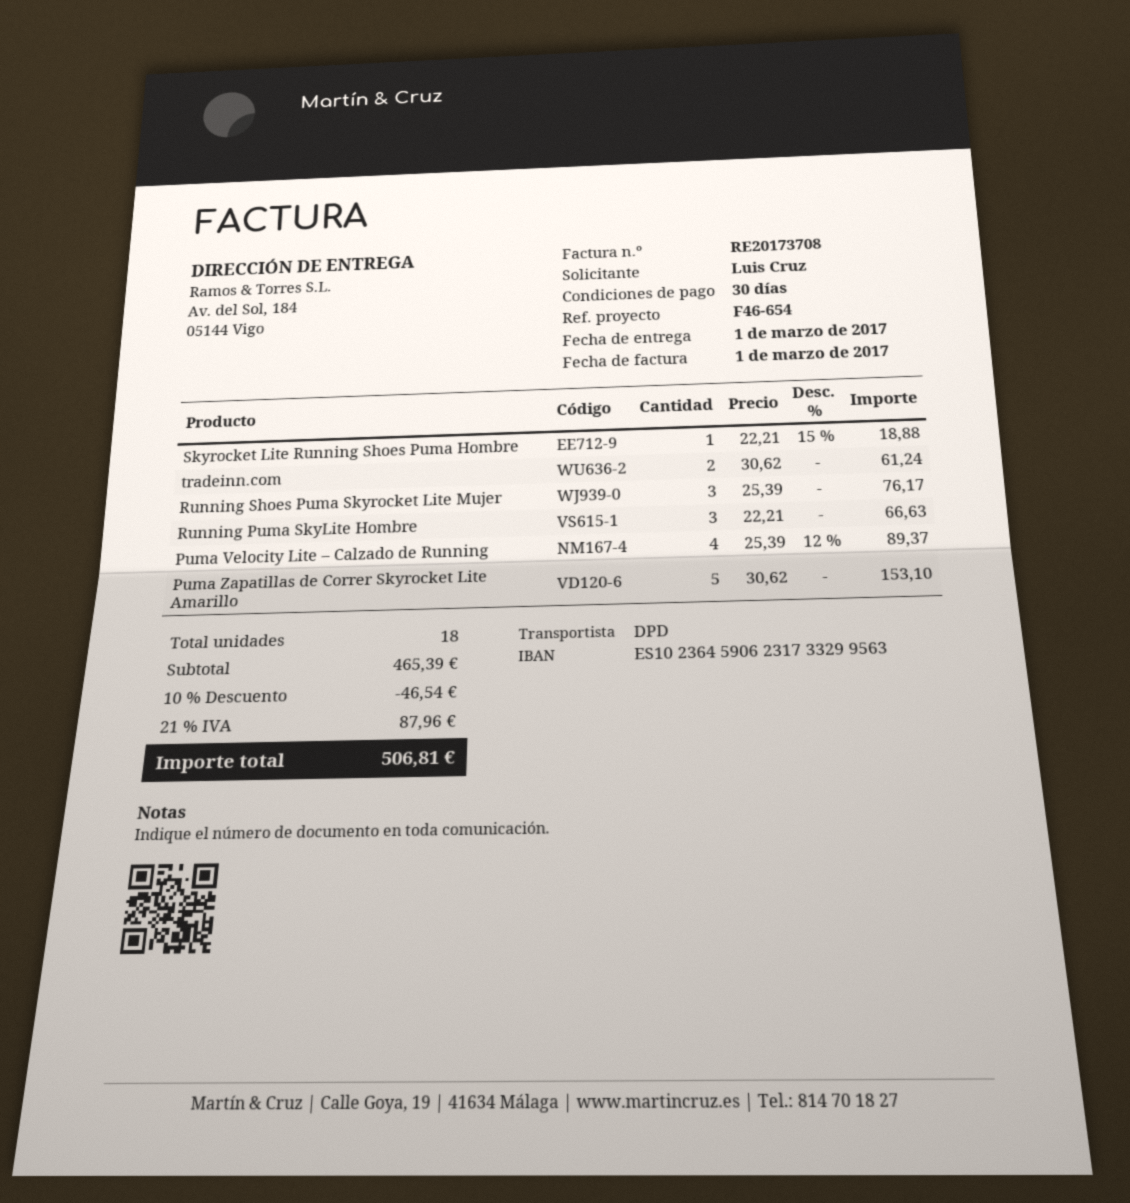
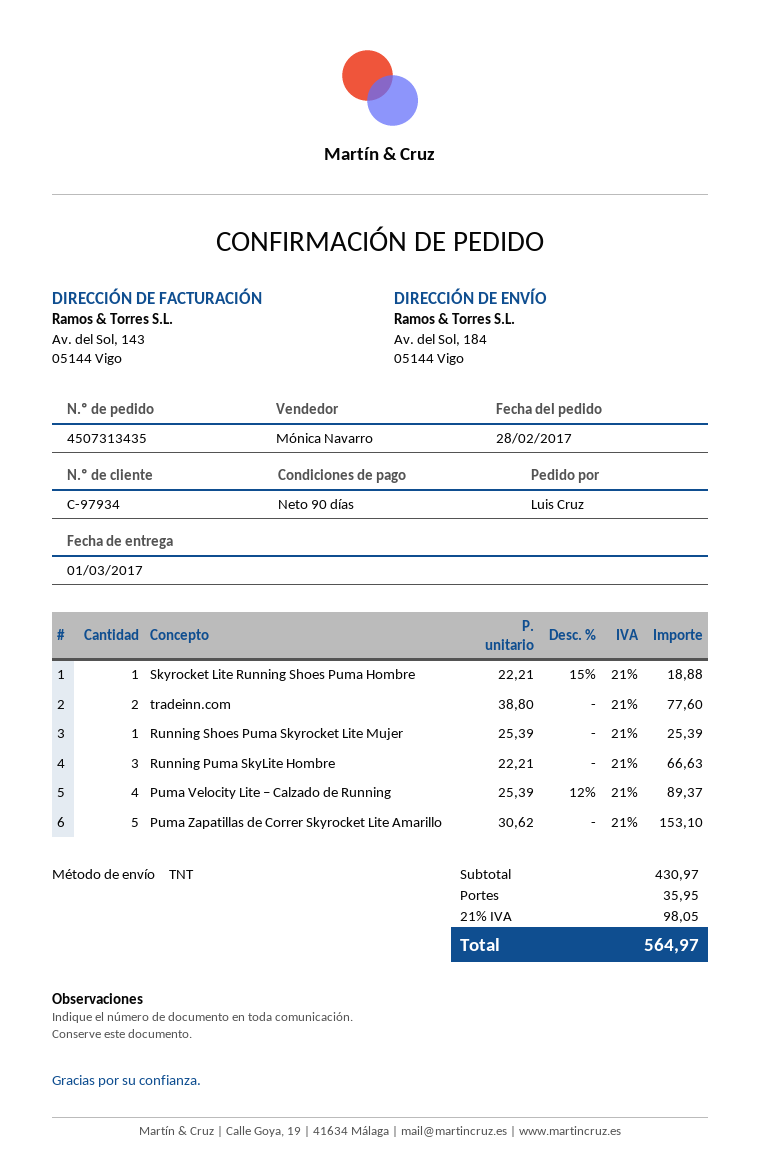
payment terms: 30 days -> 90 days
shipping method: DPD -> TNT
tradeinn.com: 2 x 30.62 = 61.24 -> 2 x 38.80 = 77.60
Running Shoes Puma Skyrocket Lite Mujer: 3 x 25.39 = 76.17 -> 1 x 25.39 = 25.39
subtotal: 465.39 -> 430.97
discount: 10% = 46.54 -> none
shipping: none -> 35.95
tax: 21% = 87.96 -> 21% = 98.05
total: 506.81 -> 564.97

